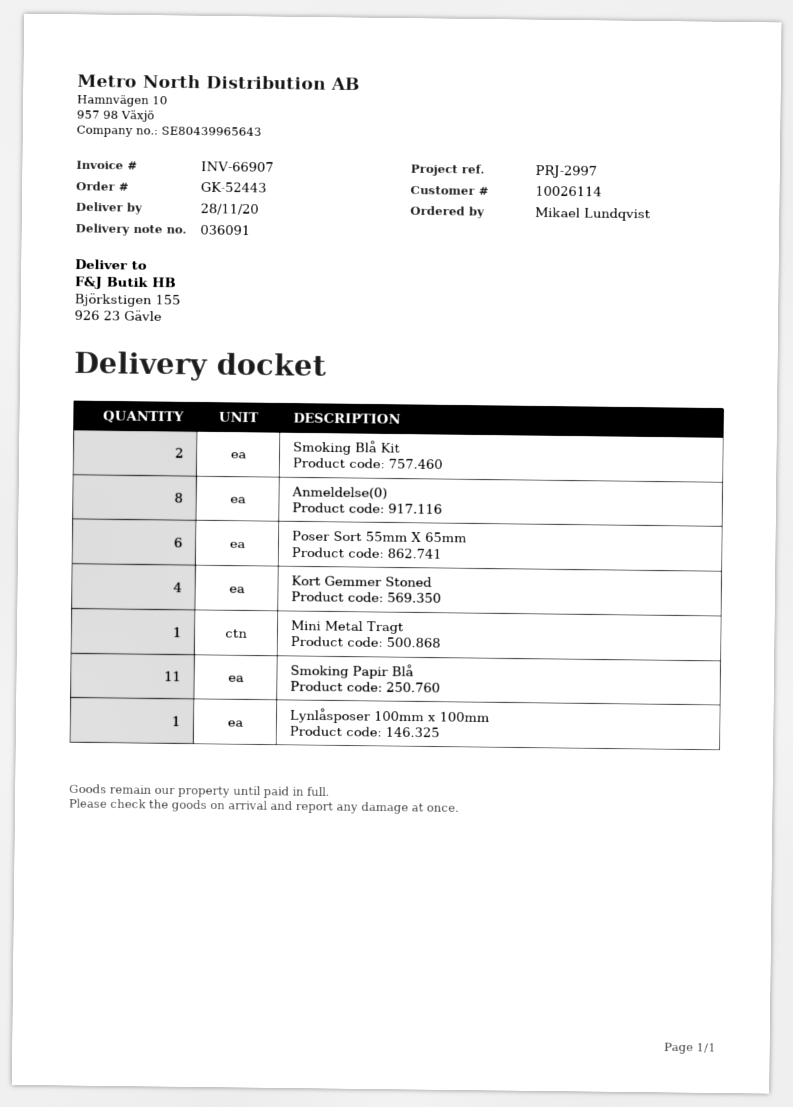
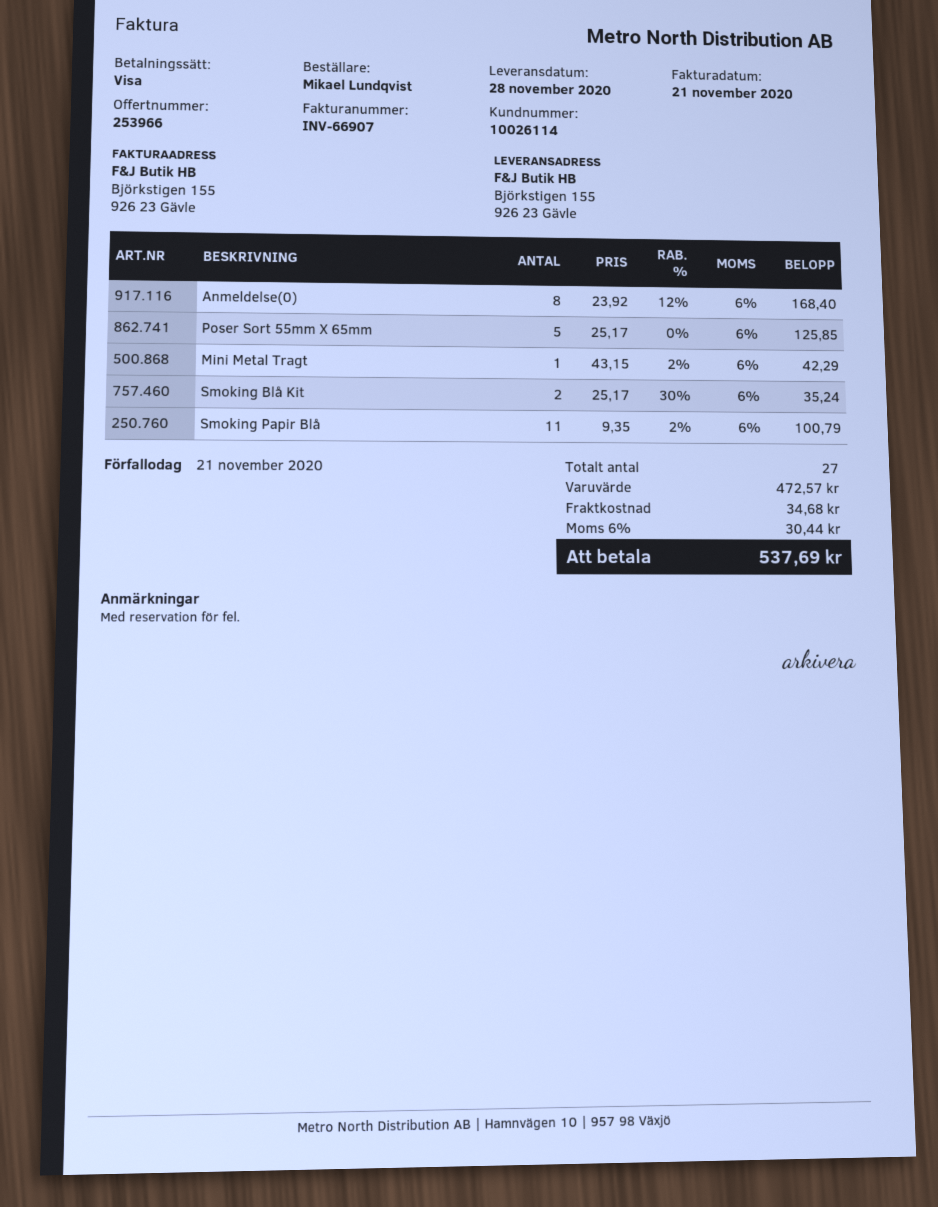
Poser Sort 55mm X 65mm: 6 -> 5
Kort Gemmer Stoned: 4 -> none
Lynlåsposer 100mm x 100mm: 1 -> none

